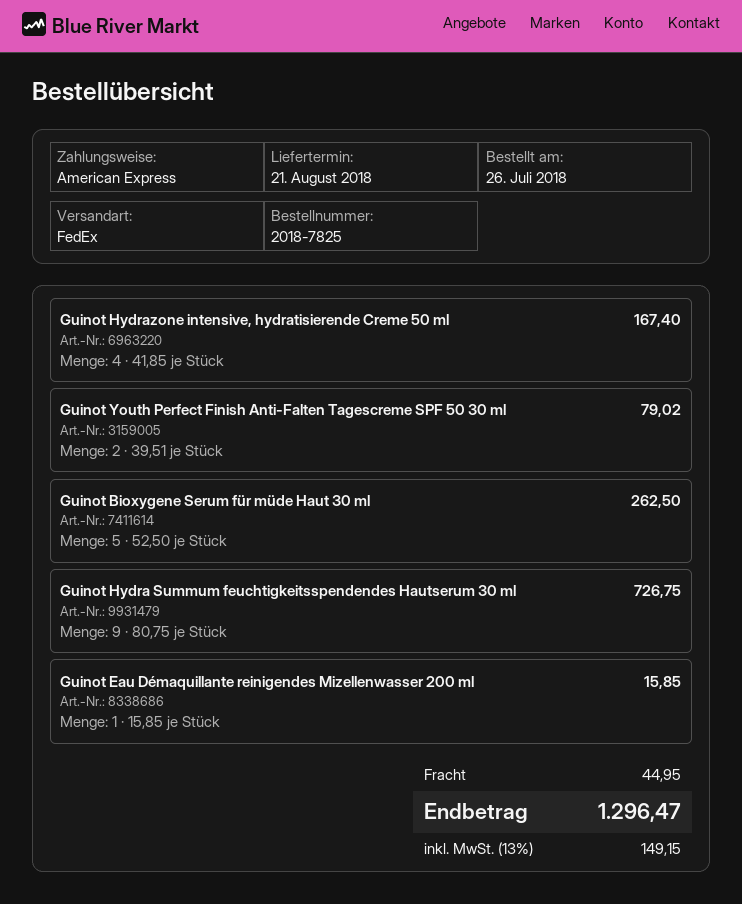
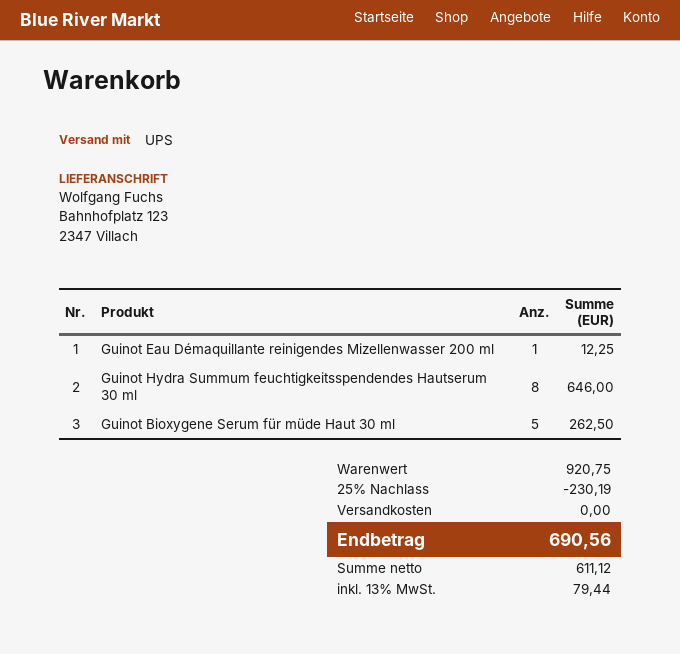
shipping method: FedEx -> UPS
Guinot Hydrazone intensive, hydratisierende Creme 50 ml: 4 for 167.40 -> none
Guinot Youth Perfect Finish Anti-Falten Tagescreme SPF 50 30 ml: 2 for 79.02 -> none
Guinot Hydra Summum feuchtigkeitsspendendes Hautserum 30 ml: 9 for 726.75 -> 8 for 646.00
Guinot Eau Démaquillante reinigendes Mizellenwasser 200 ml: 1 for 15.85 -> 1 for 12.25
discount: none -> 25% = 230.19
shipping: 44.95 -> 0.00
tax: 13% = 149.15 -> 13% = 79.44
total: 1296.47 -> 690.56

